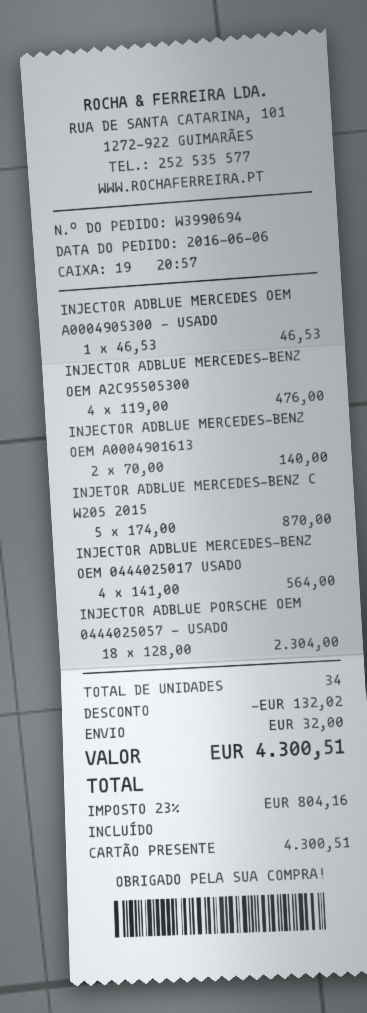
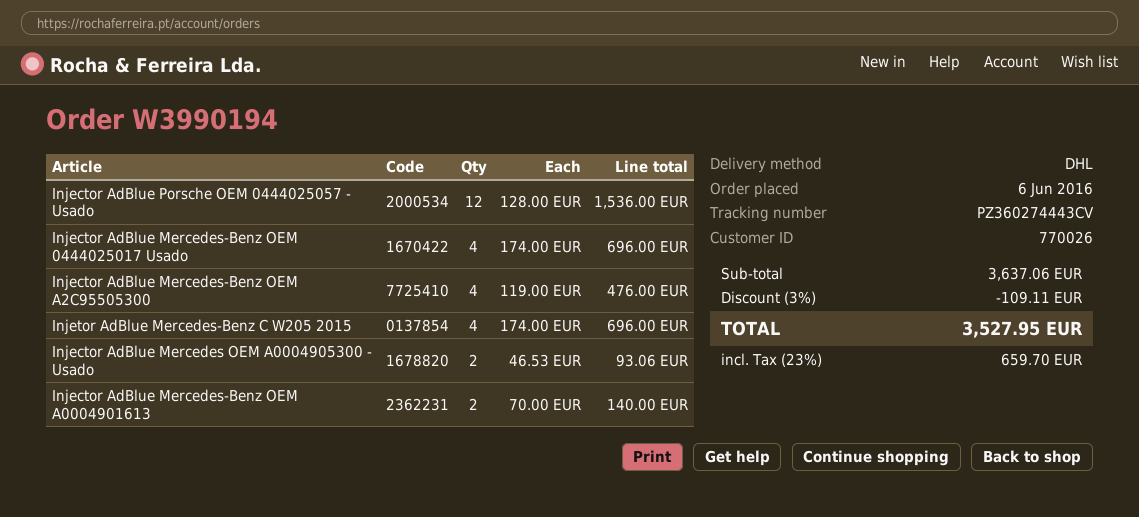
order number: W3990694 -> W3990194
INJECTOR ADBLUE MERCEDES OEM A0004905300 - USADO: 1 x 46.53 = 46.53 -> 2 x 46.53 = 93.06
INJETOR ADBLUE MERCEDES-BENZ C W205 2015: 5 x 174.00 = 870.00 -> 4 x 174.00 = 696.00
INJECTOR ADBLUE MERCEDES-BENZ OEM 0444025017 USADO: 4 x 141.00 = 564.00 -> 4 x 174.00 = 696.00
INJECTOR ADBLUE PORSCHE OEM 0444025057 - USADO: 18 x 128.00 = 2304.00 -> 12 x 128.00 = 1536.00
discount: 132.02 -> 109.11
shipping: 32.00 -> none
tax: 23% = 804.16 -> 23% = 659.70
total: 4300.51 -> 3527.95

